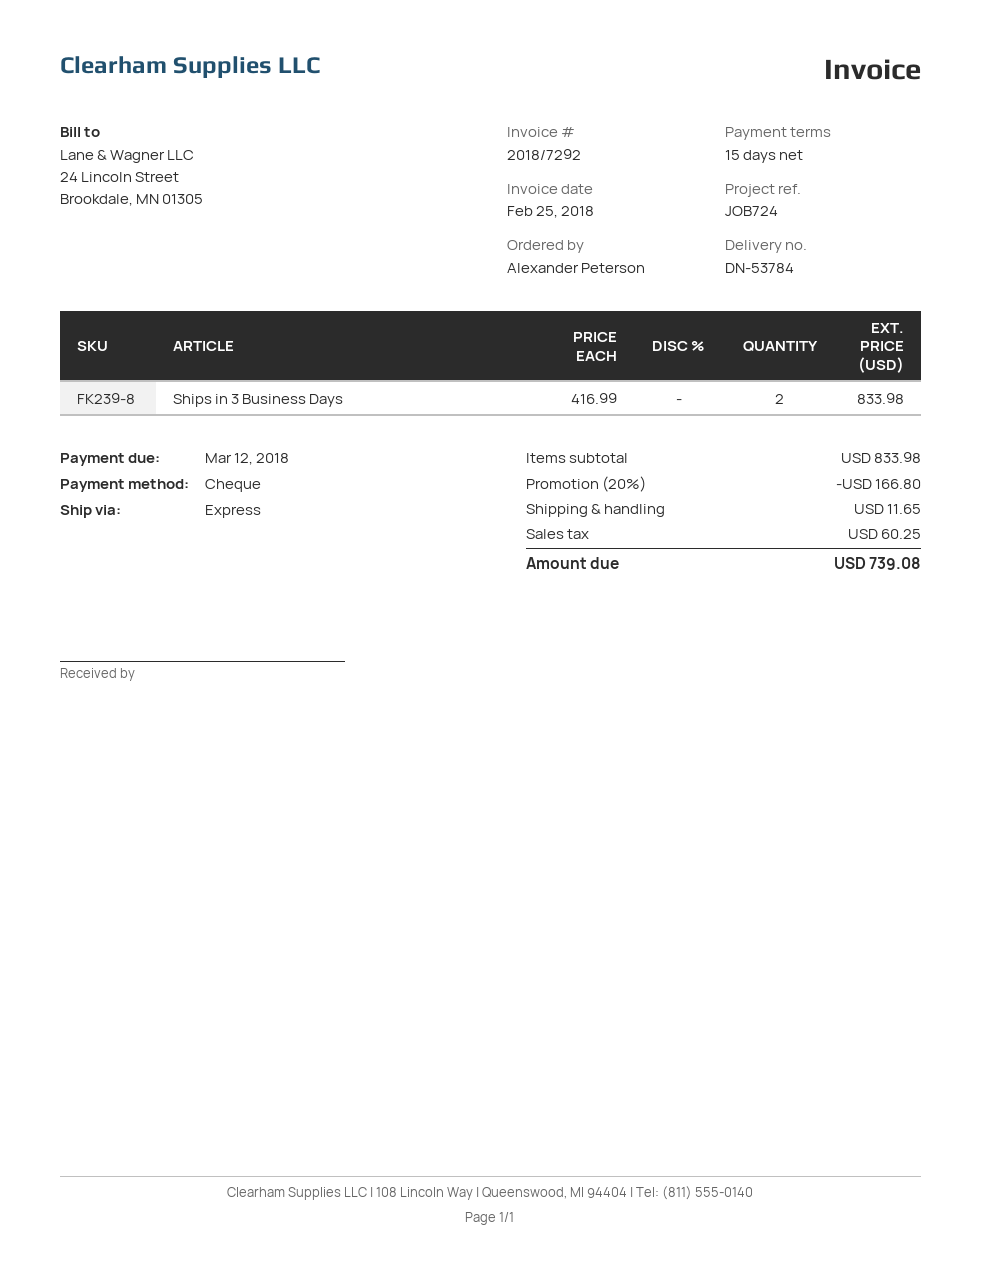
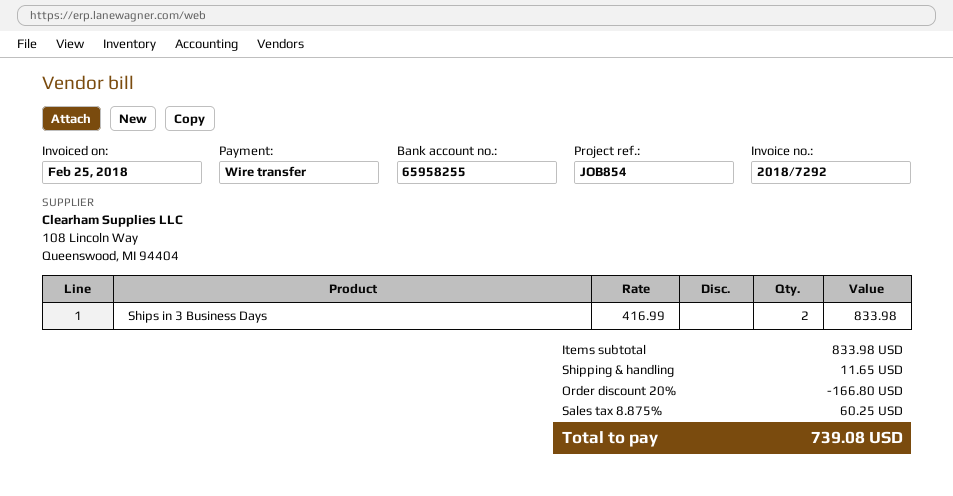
reference: JOB724 -> JOB854
payment method: cheque -> bank transfer

